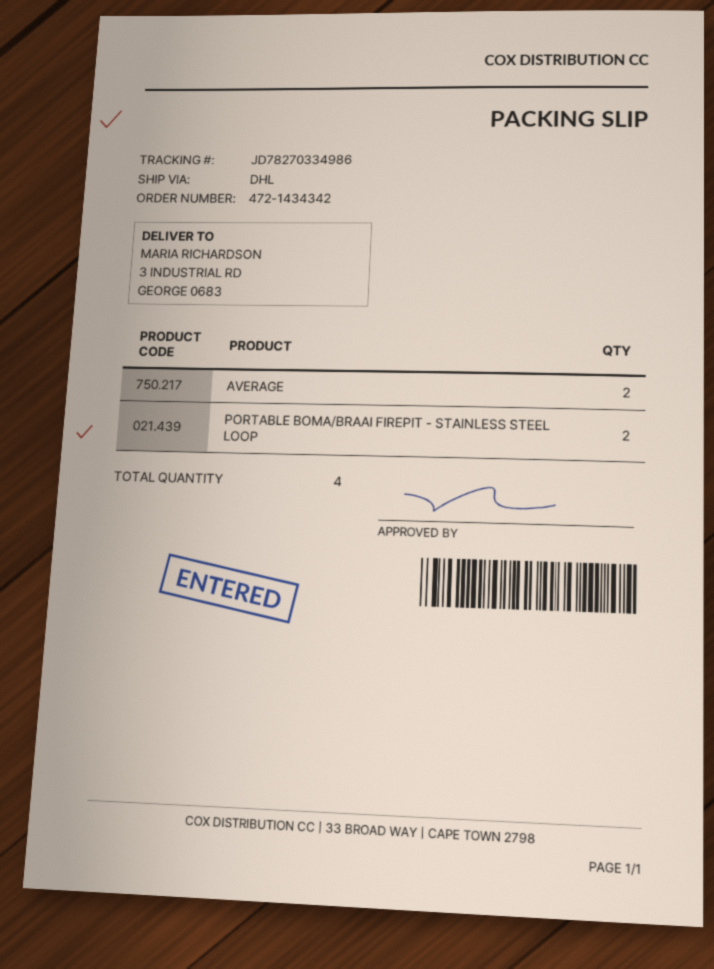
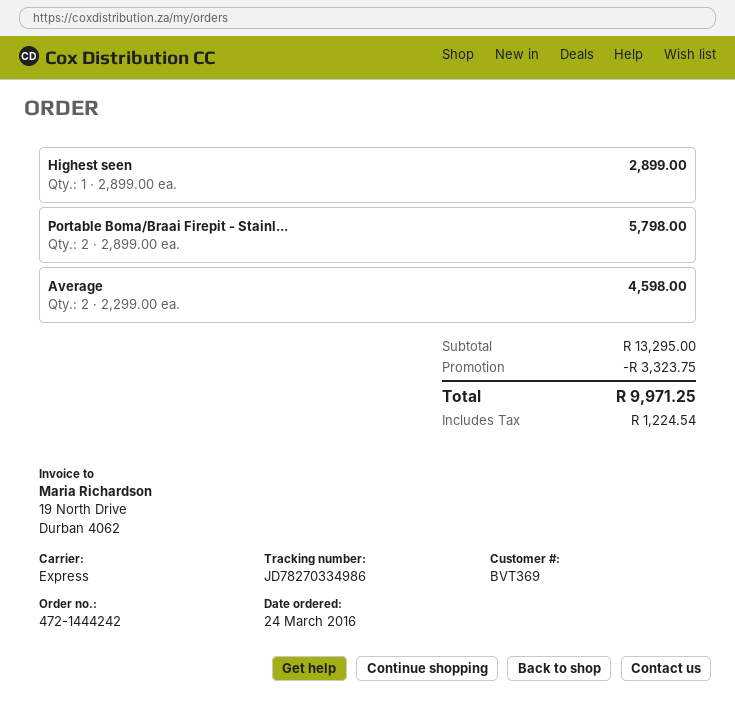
order number: 472-1434342 -> 472-1444242
shipping method: DHL -> express
Highest seen: none -> 1

